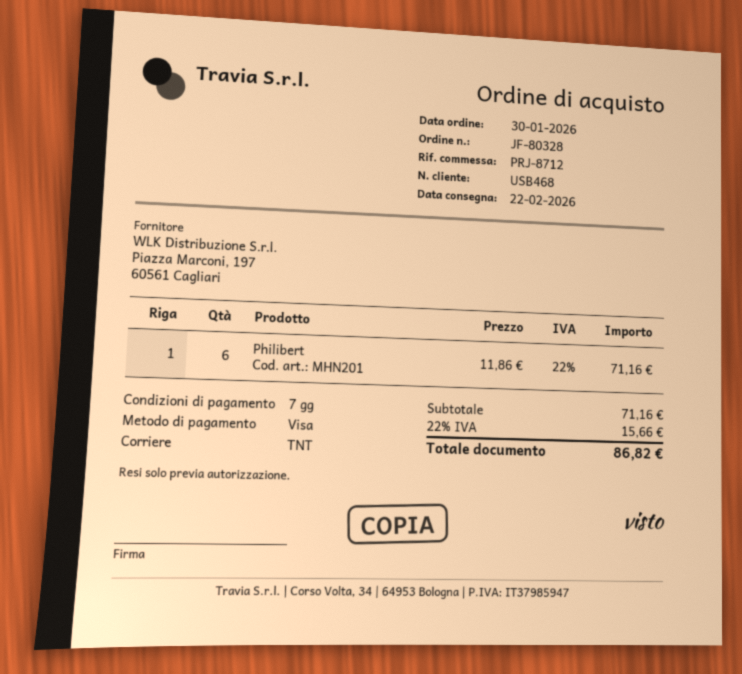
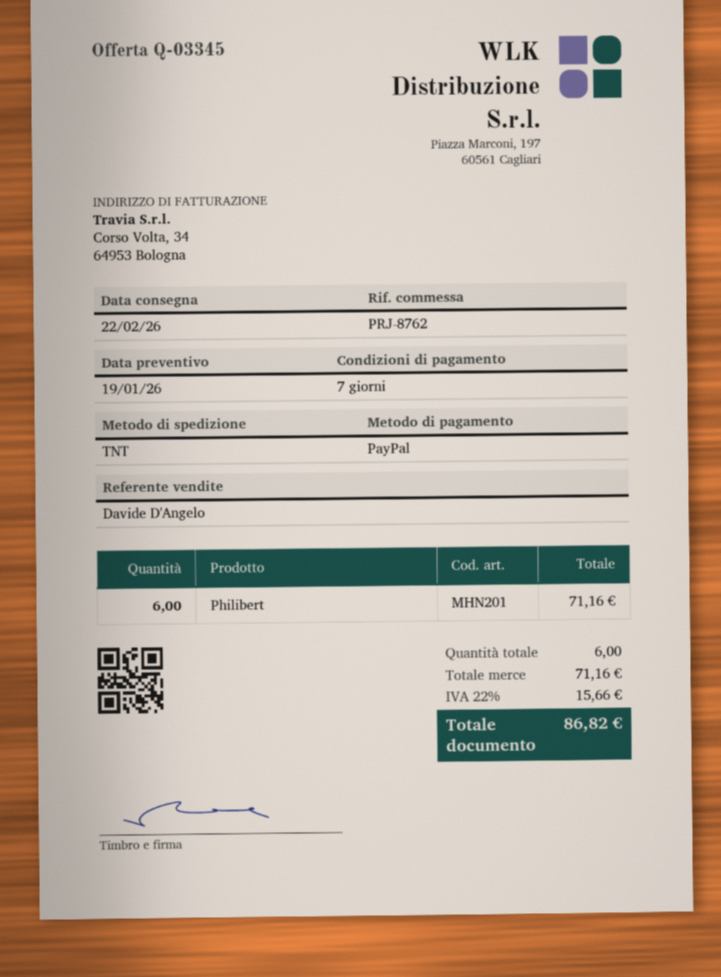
reference: PRJ-8712 -> PRJ-8762
payment method: Visa -> PayPal

